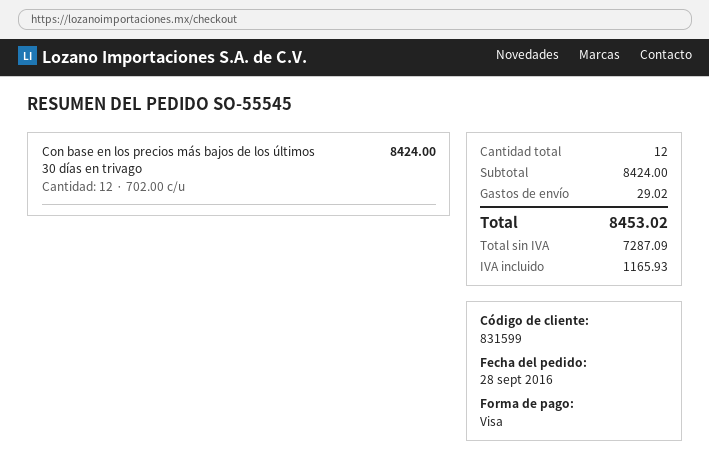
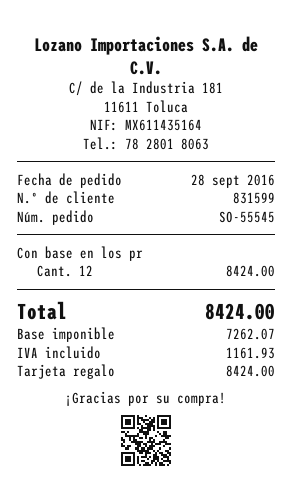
payment method: Visa -> gift card
shipping: 29.02 -> none
net: 7287.09 -> 7262.07
tax: 1165.93 -> 1161.93
total: 8453.02 -> 8424.00

